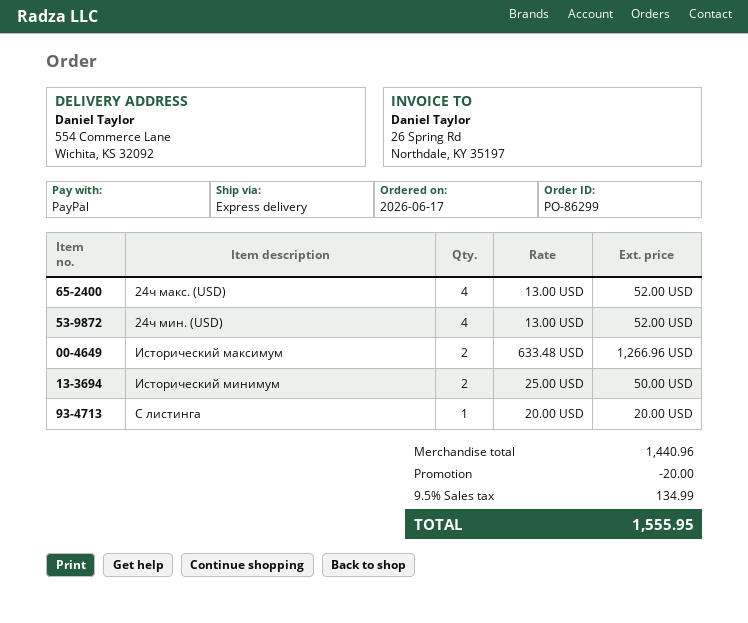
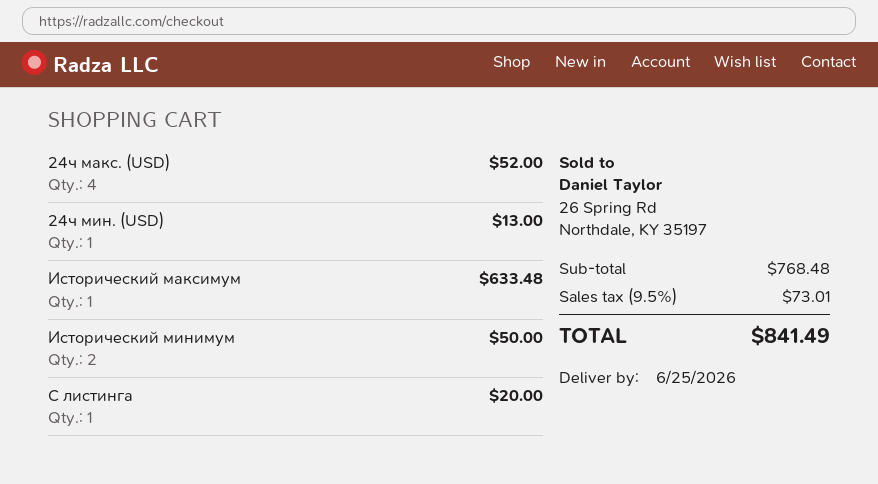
24ч мин. (USD): 4 for 52.00 -> 1 for 13.00
Исторический максимум: 2 for 1266.96 -> 1 for 633.48
subtotal: 1440.96 -> 768.48
discount: 20.00 -> none
tax: 9.5% = 134.99 -> 9.5% = 73.01
total: 1555.95 -> 841.49

